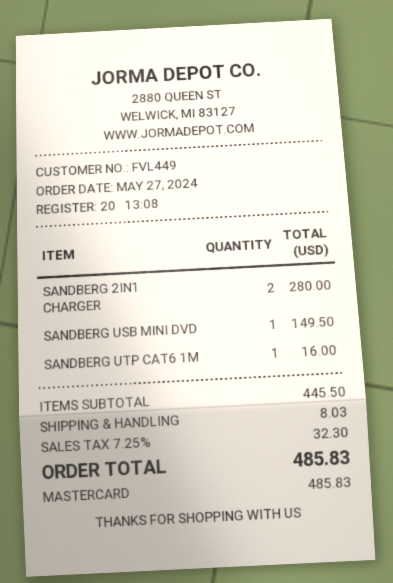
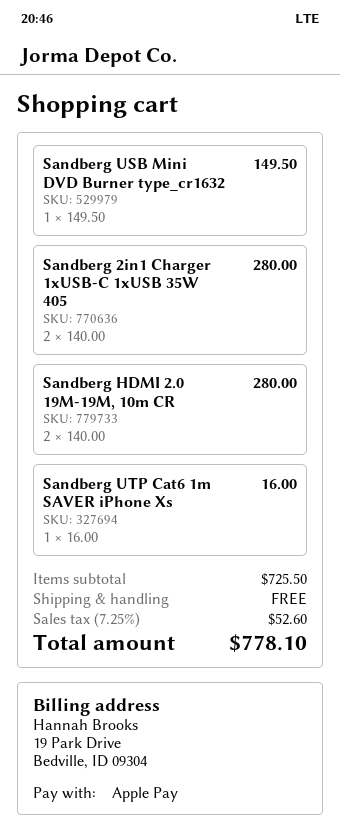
payment method: Mastercard -> Apple Pay
Sandberg HDMI 2.0 19M-19M, 10m CR: none -> 2 for 280.00
subtotal: 445.50 -> 725.50
shipping: 8.03 -> 0.00
tax: 7.25% = 32.30 -> 7.25% = 52.60
total: 485.83 -> 778.10

